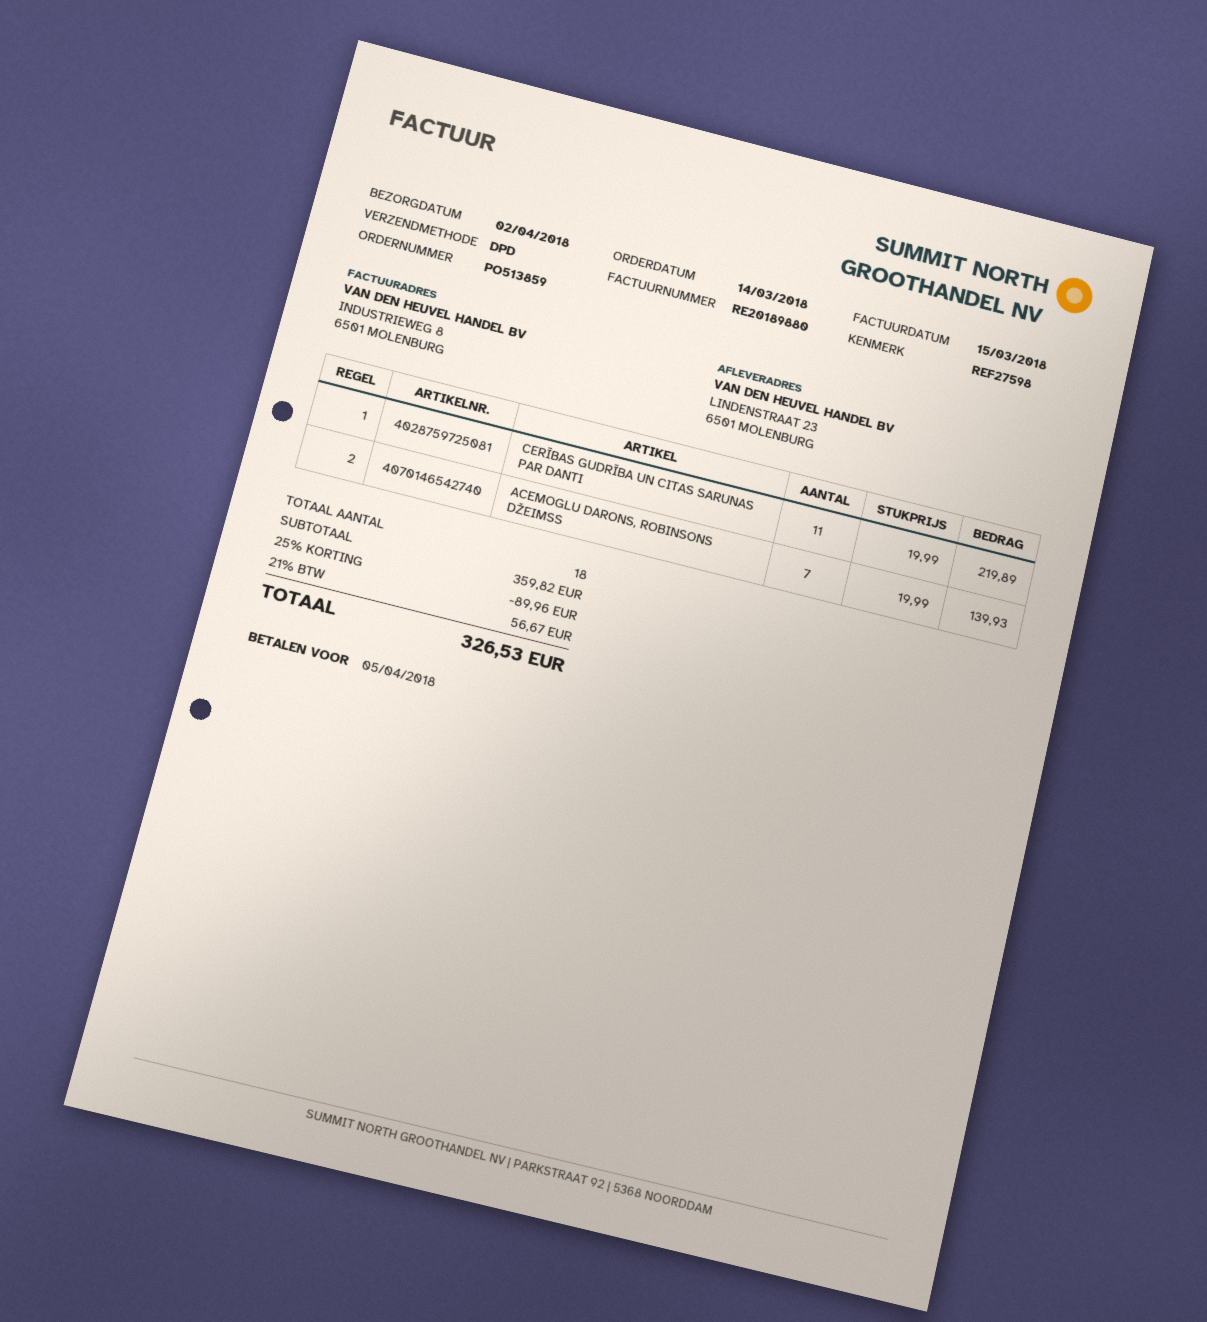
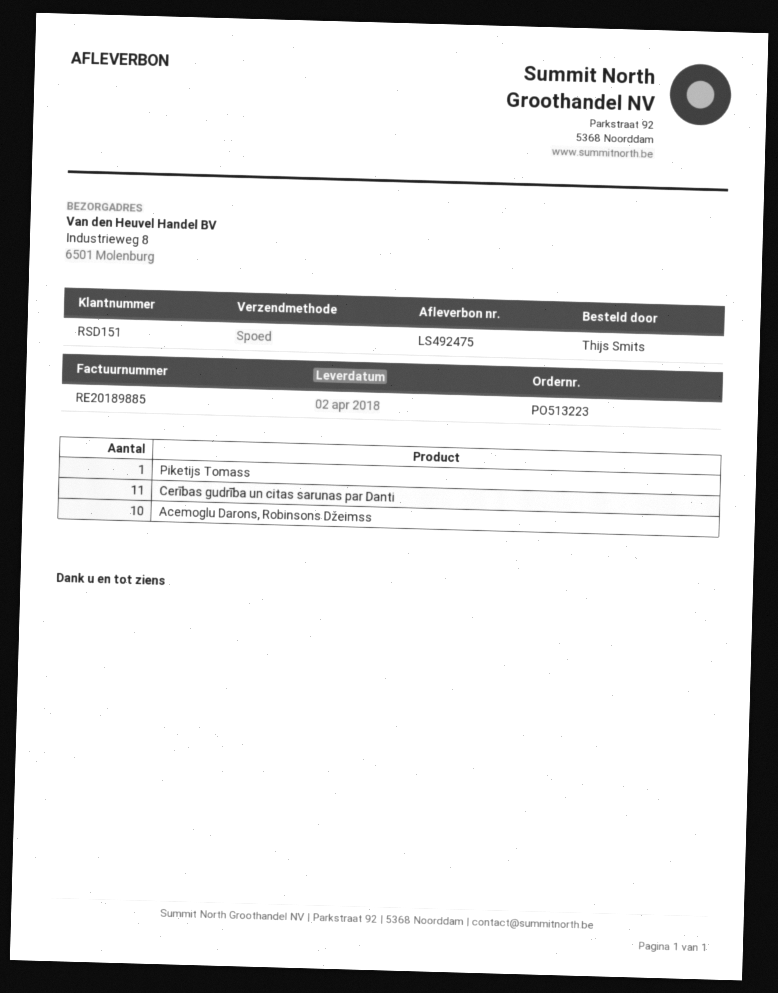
order number: PO513859 -> PO513223
invoice number: RE20189880 -> RE20189885
shipping method: DPD -> express
ship to: LINDENSTRAAT 23, 6501 MOLENBURG -> Industrieweg 8, 6501 Molenburg
ACEMOGLU DARONS, ROBINSONS DŽEIMSS: 7 -> 10
Piketijs Tomass: none -> 1

